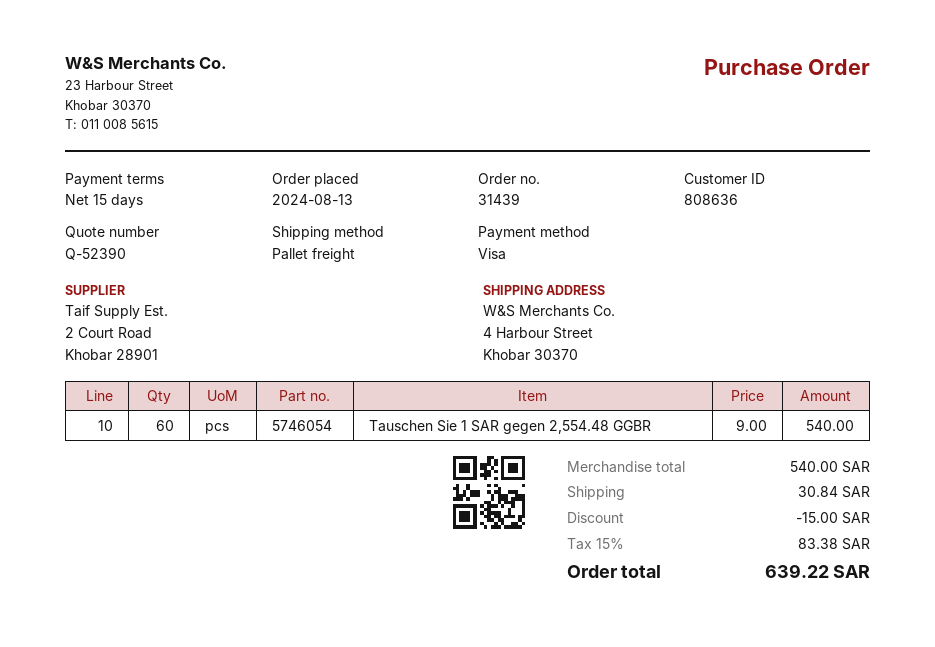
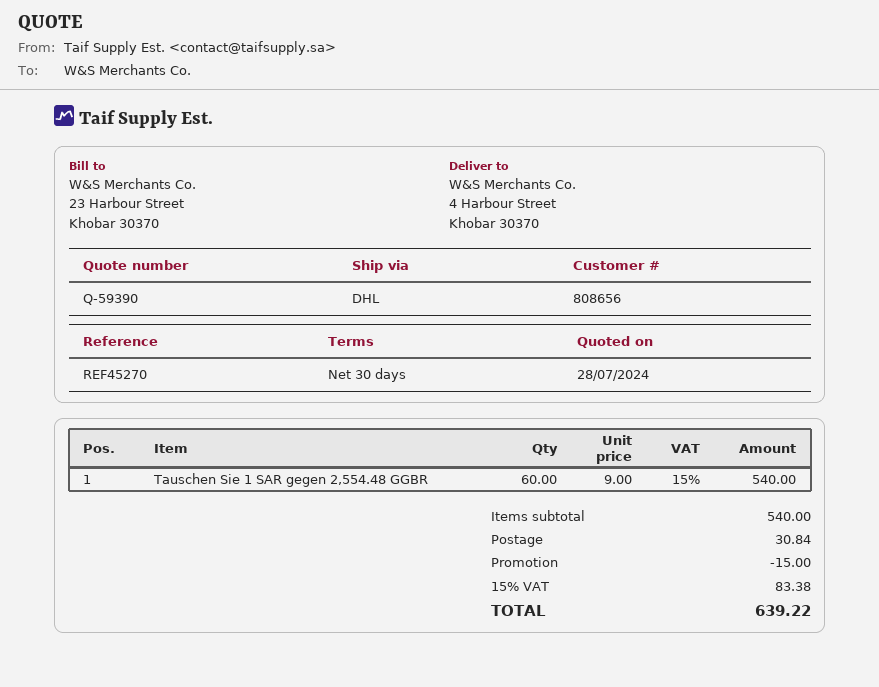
quote number: Q-52390 -> Q-59390
payment terms: 15 days -> 30 days
customer number: 808636 -> 808656
shipping method: pallet freight -> DHL

